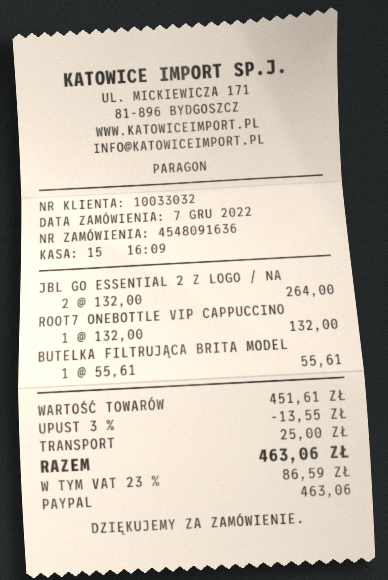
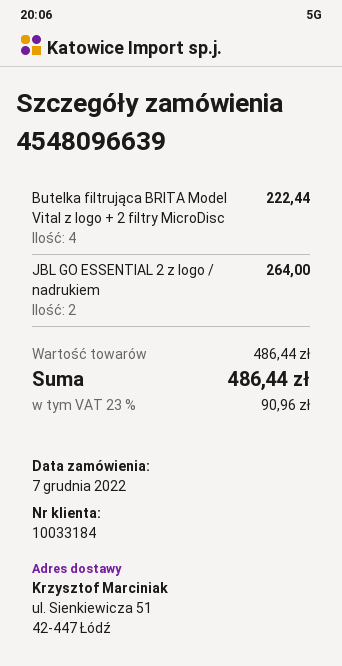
order number: 4548091636 -> 4548096639
customer number: 10033032 -> 10033184
ROOT7 ONEBOTTLE VIP CAPPUCCINO: 1 for 132.00 -> none
BUTELKA FILTRUJĄCA BRITA MODEL: 1 for 55.61 -> 4 for 222.44
subtotal: 451.61 -> 486.44
discount: 3% = 13.55 -> none
shipping: 25.00 -> none
tax: 23% = 86.59 -> 23% = 90.96
total: 463.06 -> 486.44

